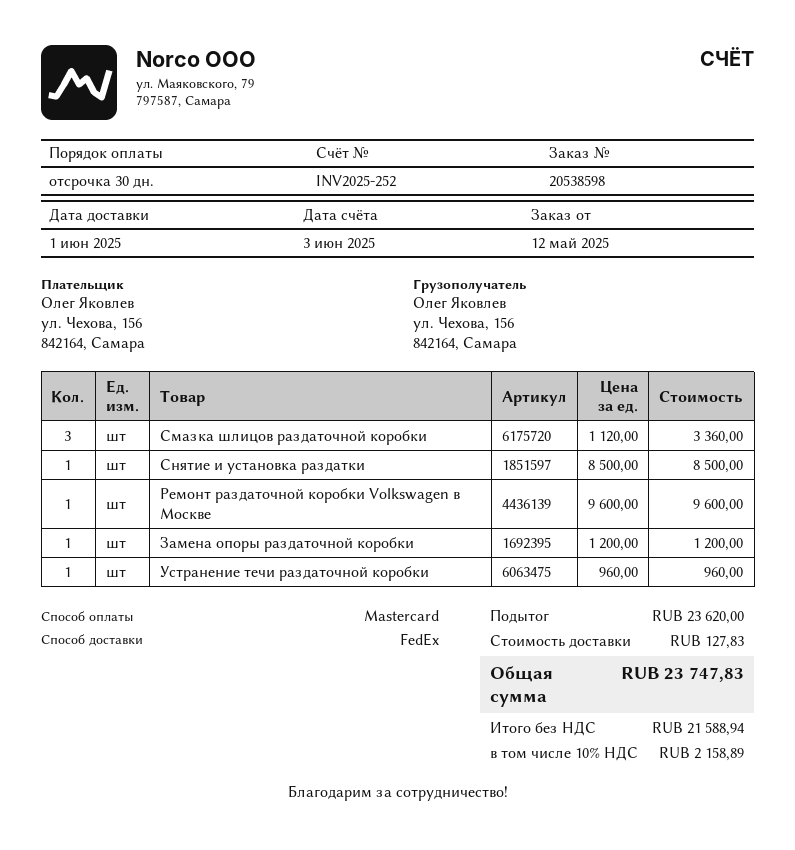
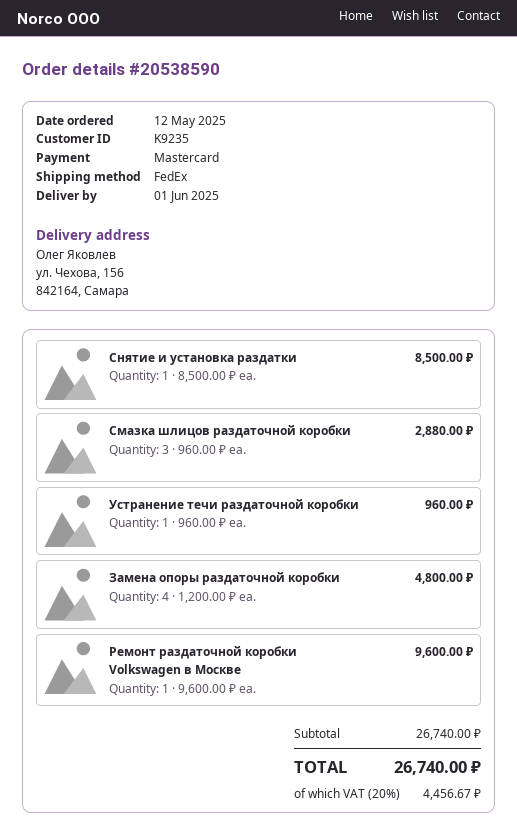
order number: 20538598 -> 20538590
Смазка шлицов раздаточной коробки: 3 x 1120.00 = 3360.00 -> 3 x 960.00 = 2880.00
Замена опоры раздаточной коробки: 1 x 1200.00 = 1200.00 -> 4 x 1200.00 = 4800.00
subtotal: 23620.00 -> 26740.00
shipping: 127.83 -> none
tax: 10% = 2158.89 -> 20% = 4456.67
total: 23747.83 -> 26740.00

